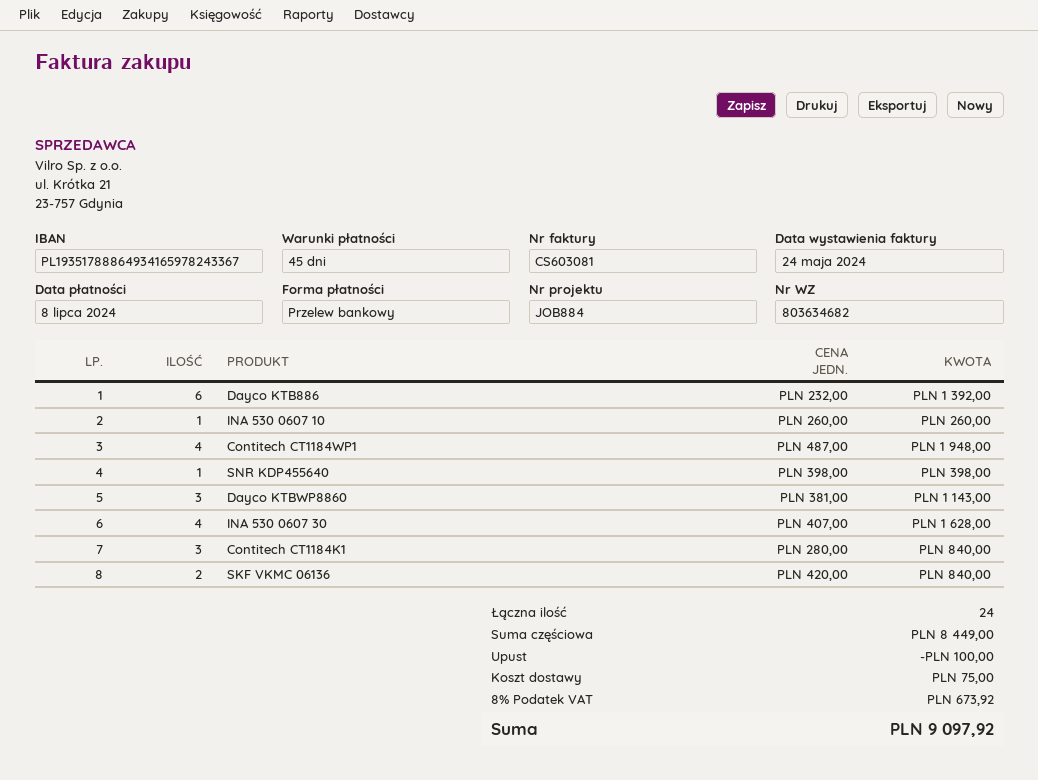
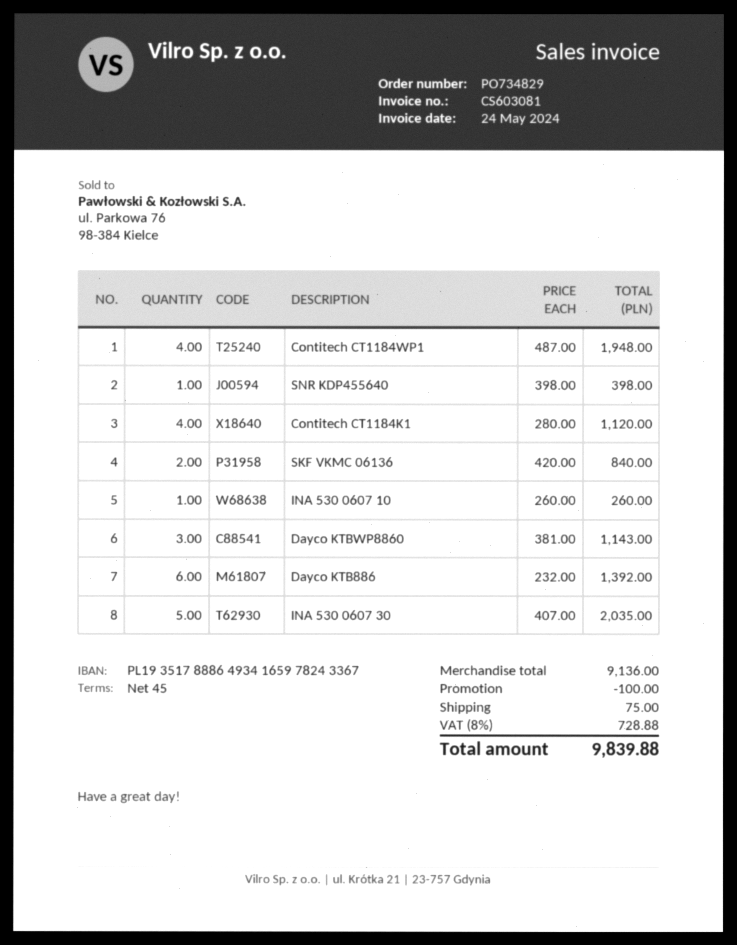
INA 530 0607 30: 4 x 407.00 = 1628.00 -> 5 x 407.00 = 2035.00
Contitech CT1184K1: 3 x 280.00 = 840.00 -> 4 x 280.00 = 1120.00
subtotal: 8449.00 -> 9136.00
tax: 8% = 673.92 -> 8% = 728.88
total: 9097.92 -> 9839.88

